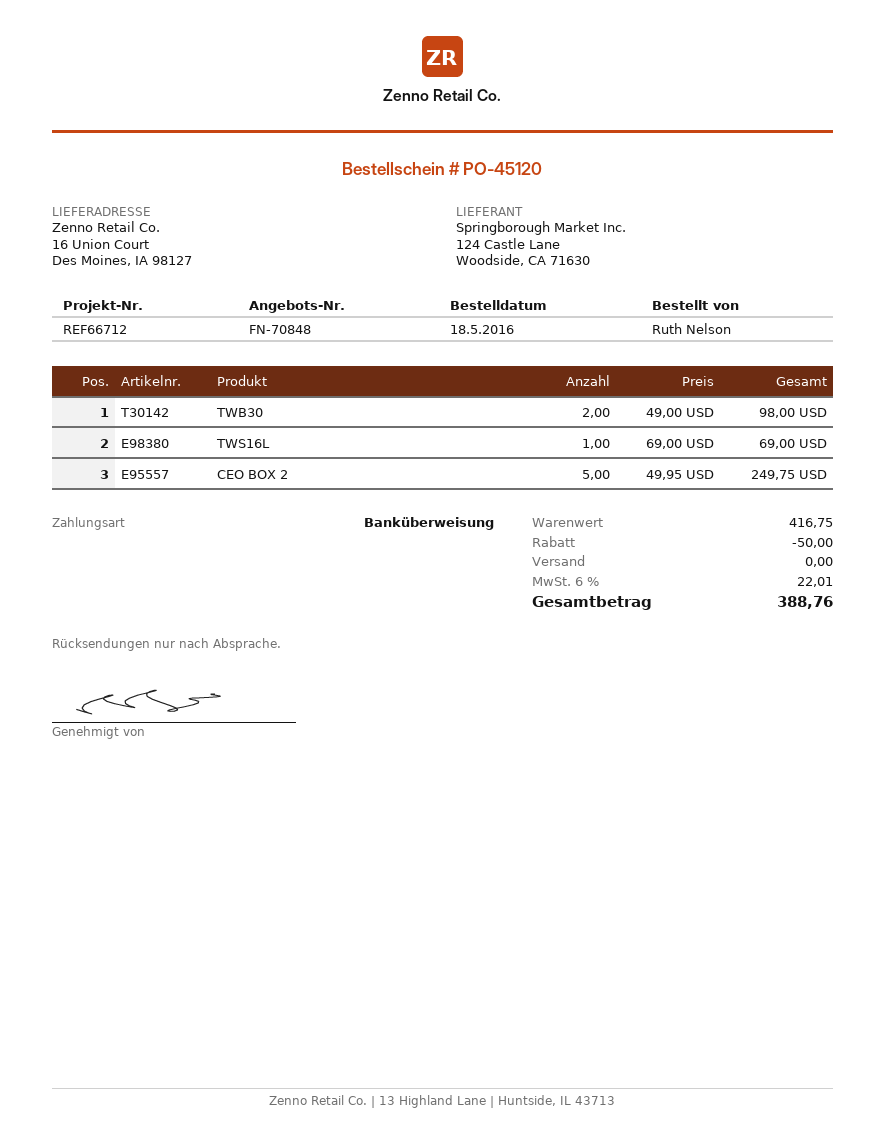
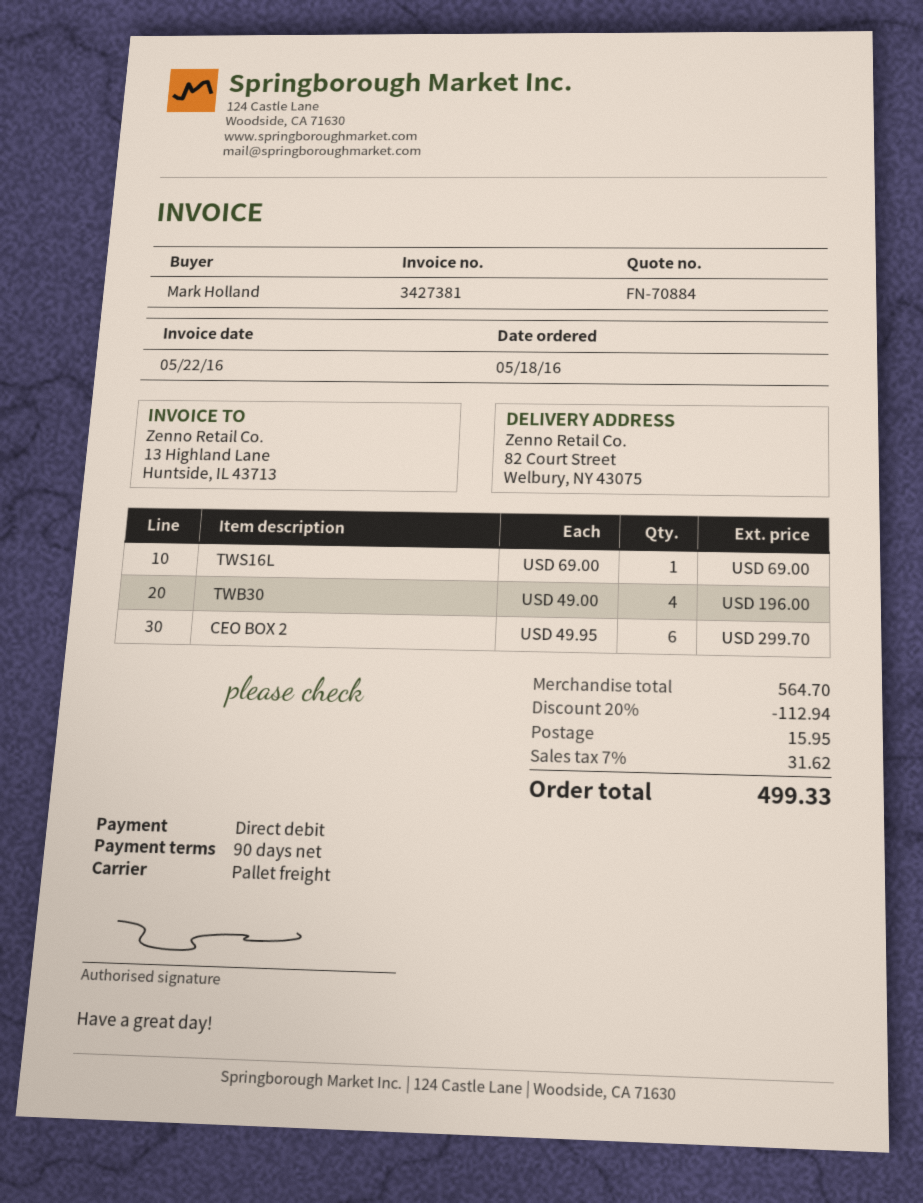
quote number: FN-70848 -> FN-70884
ordered by: Ruth Nelson -> Mark Holland
payment method: bank transfer -> direct debit
ship to: 16 Union Court, Des Moines, IA 98127 -> 82 Court Street, Welbury, NY 43075
TWB30: 2 x 49.00 = 98.00 -> 4 x 49.00 = 196.00
CEO BOX 2: 5 x 49.95 = 249.75 -> 6 x 49.95 = 299.70
subtotal: 416.75 -> 564.70
discount: 50.00 -> 112.94
shipping: 0.00 -> 15.95
tax: 6% = 22.01 -> 7% = 31.62
total: 388.76 -> 499.33

